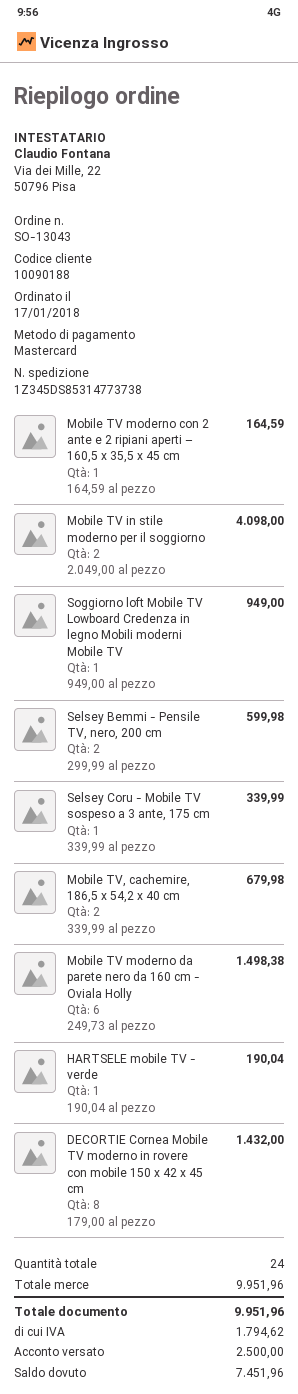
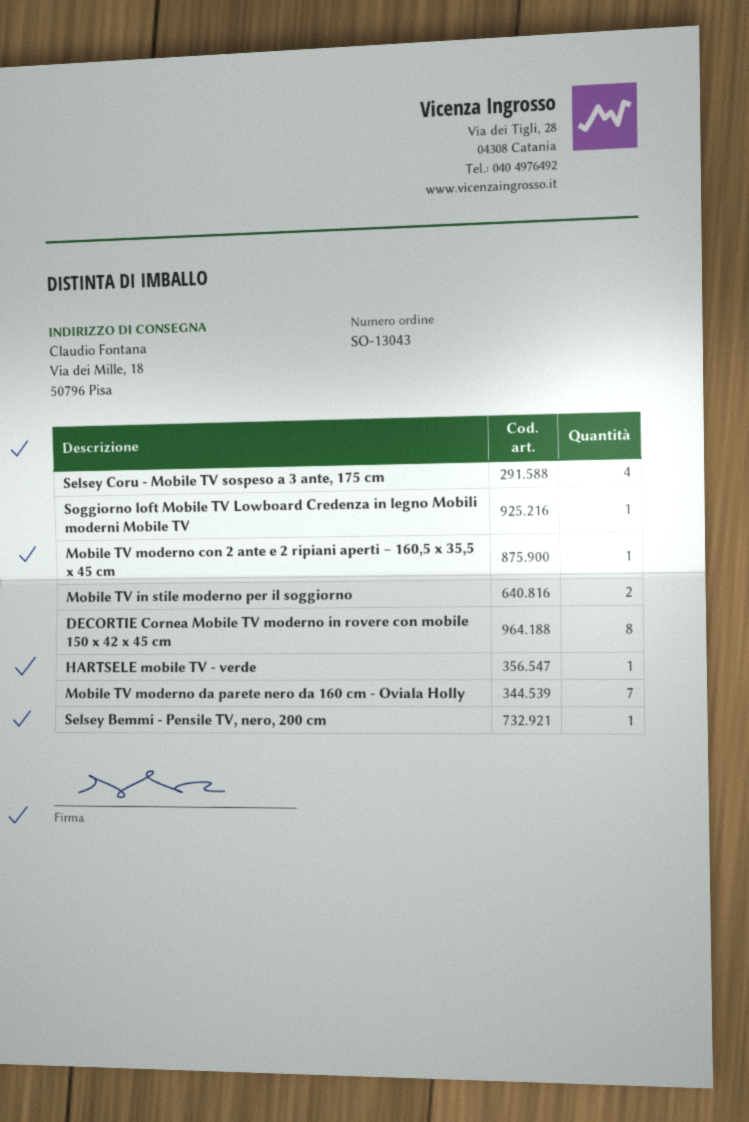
Selsey Bemmi - Pensile TV, nero, 200 cm: 2 -> 1
Selsey Coru - Mobile TV sospeso a 3 ante, 175 cm: 1 -> 4
Mobile TV, cachemire, 186,5 x 54,2 x 40 cm: 2 -> none
Mobile TV moderno da parete nero da 160 cm - Oviala Holly: 6 -> 7

